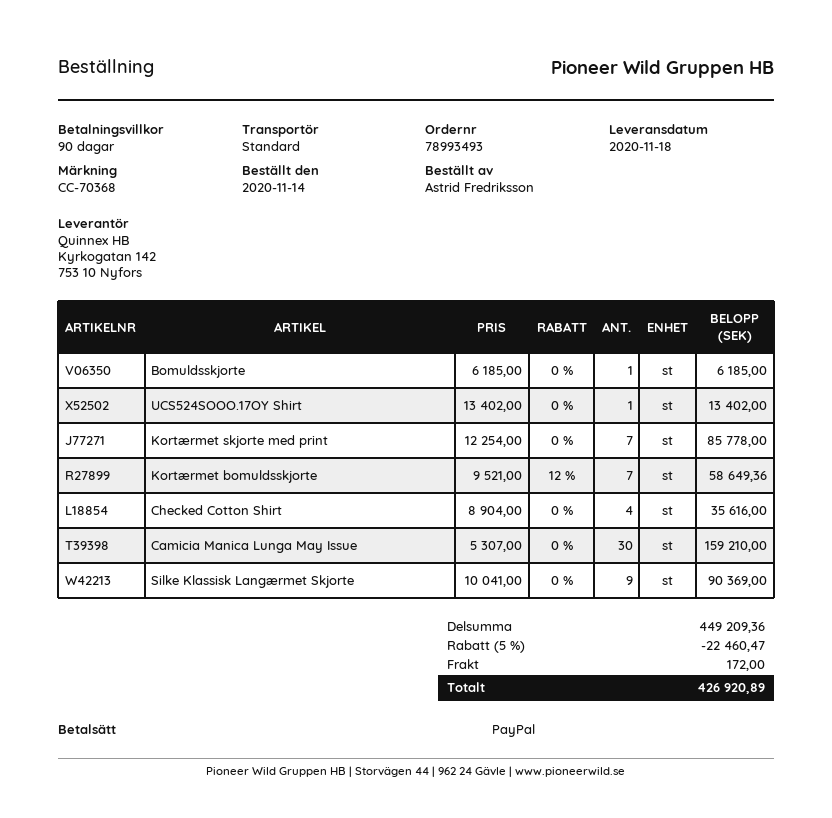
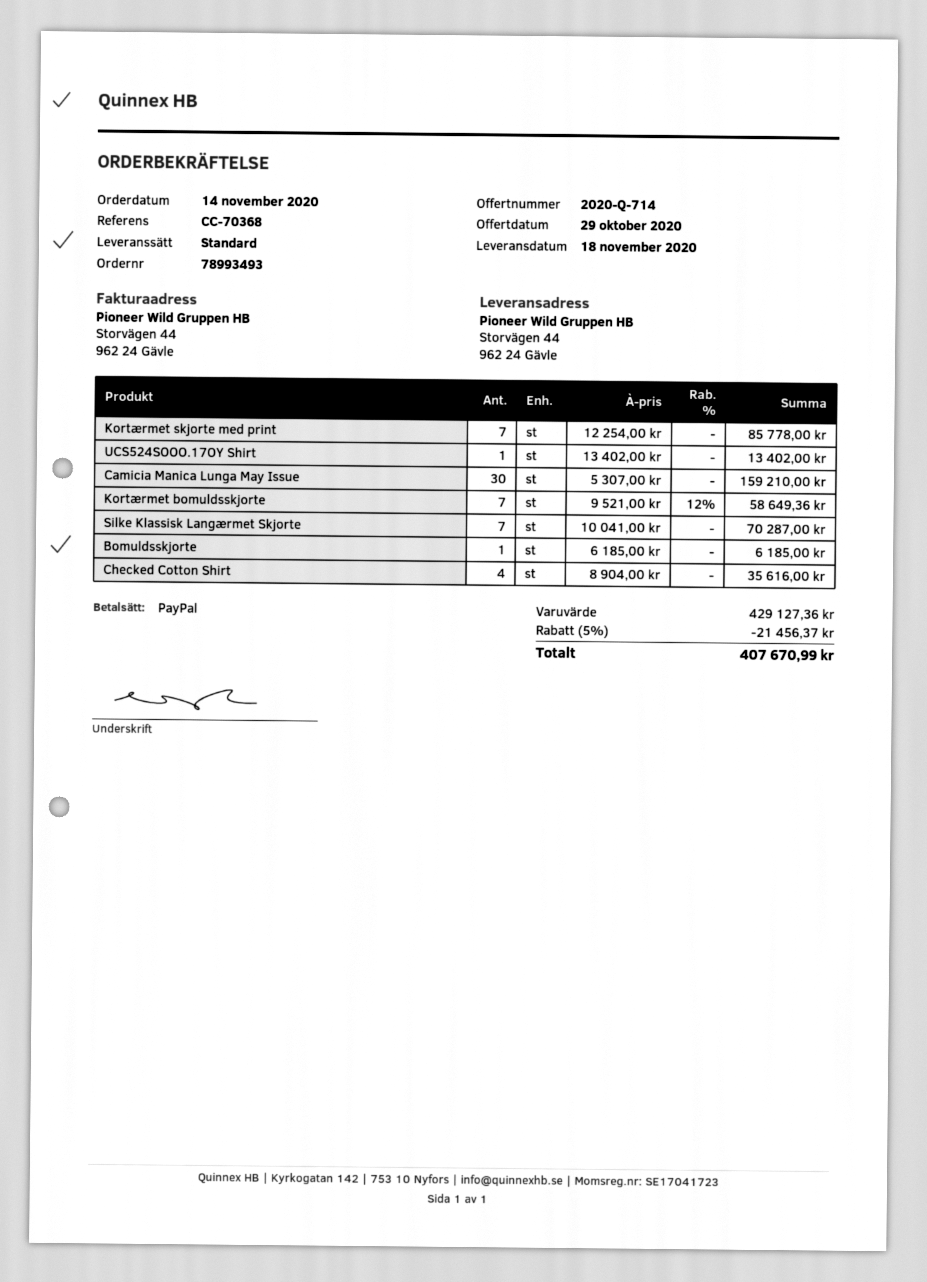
Silke Klassisk Langærmet Skjorte: 9 x 10041.00 = 90369.00 -> 7 x 10041.00 = 70287.00
subtotal: 449209.36 -> 429127.36
discount: 5% = 22460.47 -> 5% = 21456.37
shipping: 172.00 -> none
total: 426920.89 -> 407670.99

